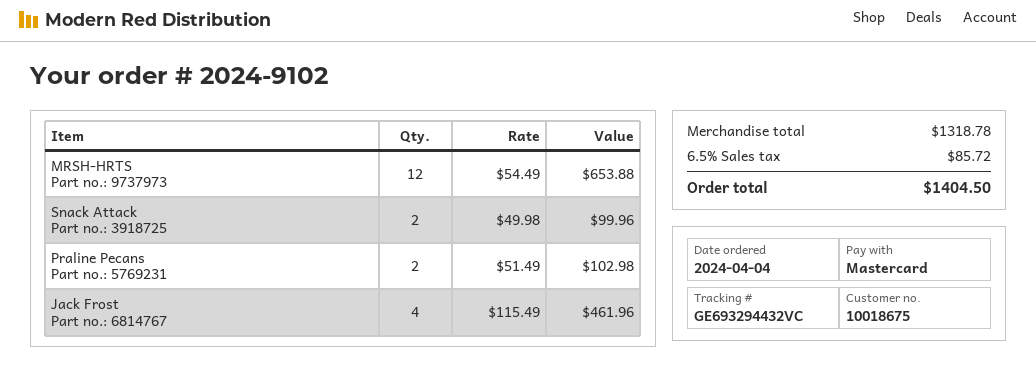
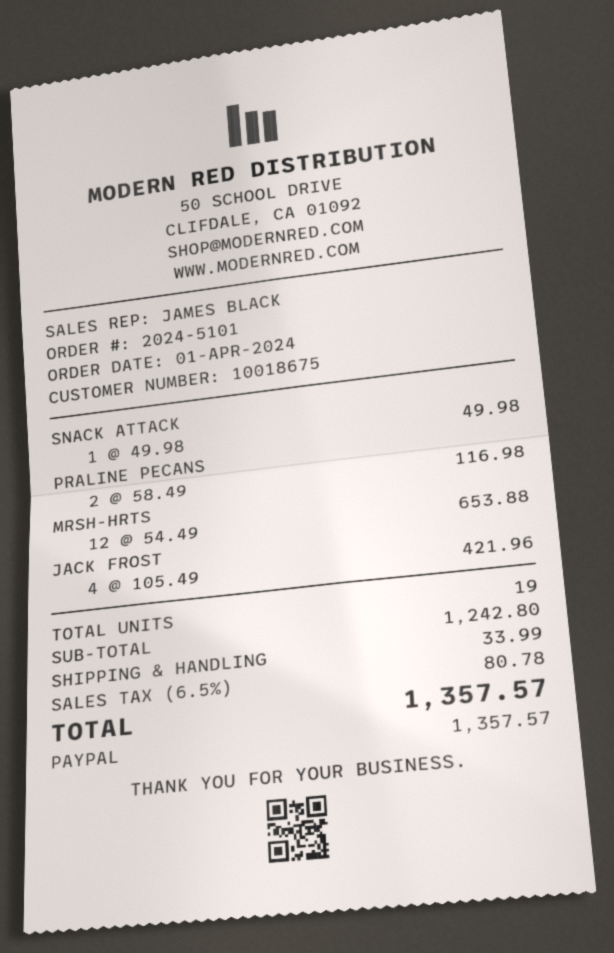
order number: 2024-9102 -> 2024-5101
order date: 2024-04-04 -> 2024-04-01
payment method: Mastercard -> PayPal
Snack Attack: 2 x 49.98 = 99.96 -> 1 x 49.98 = 49.98
Praline Pecans: 2 x 51.49 = 102.98 -> 2 x 58.49 = 116.98
Jack Frost: 4 x 115.49 = 461.96 -> 4 x 105.49 = 421.96
subtotal: 1318.78 -> 1242.80
shipping: none -> 33.99
tax: 6.5% = 85.72 -> 6.5% = 80.78
total: 1404.50 -> 1357.57

